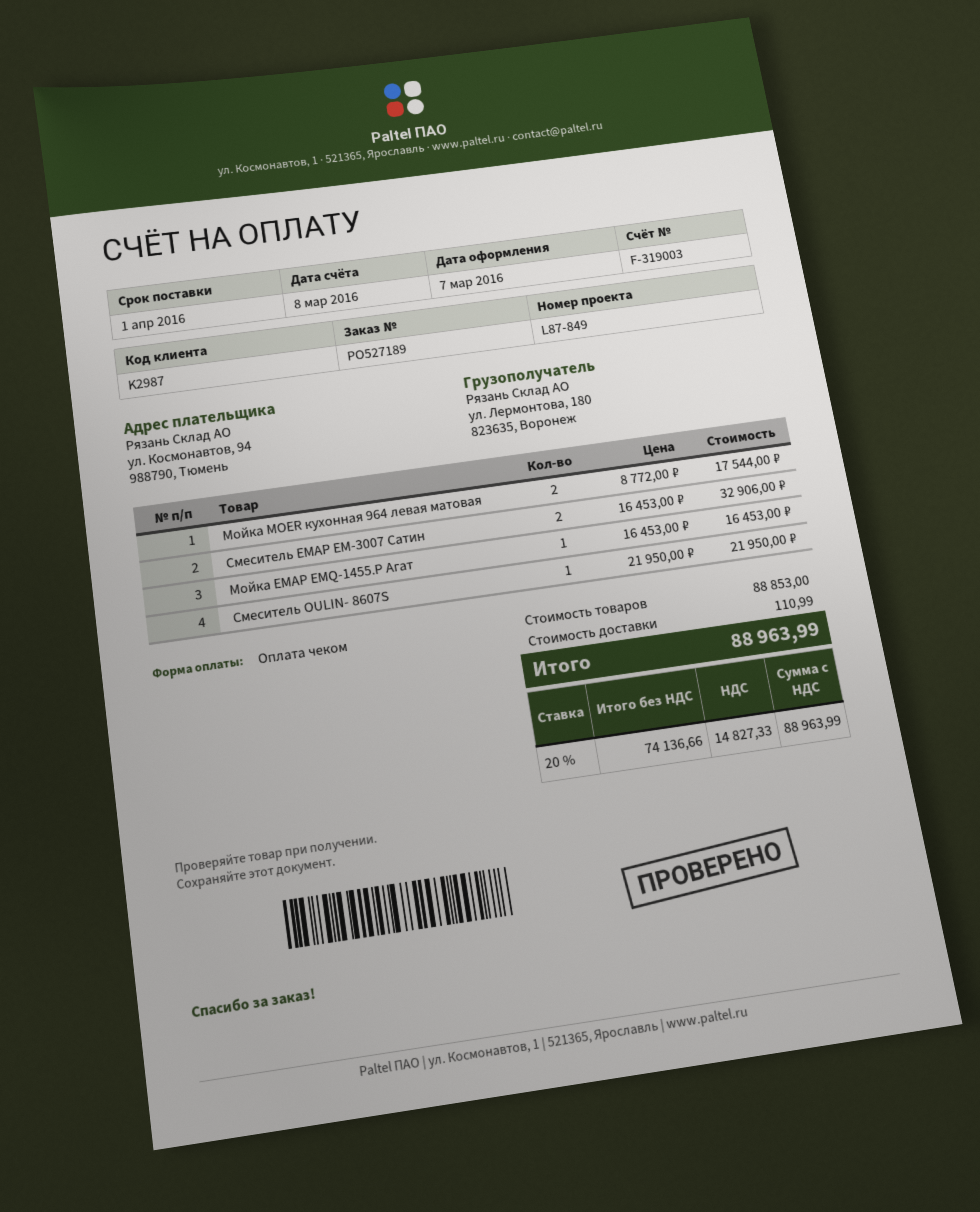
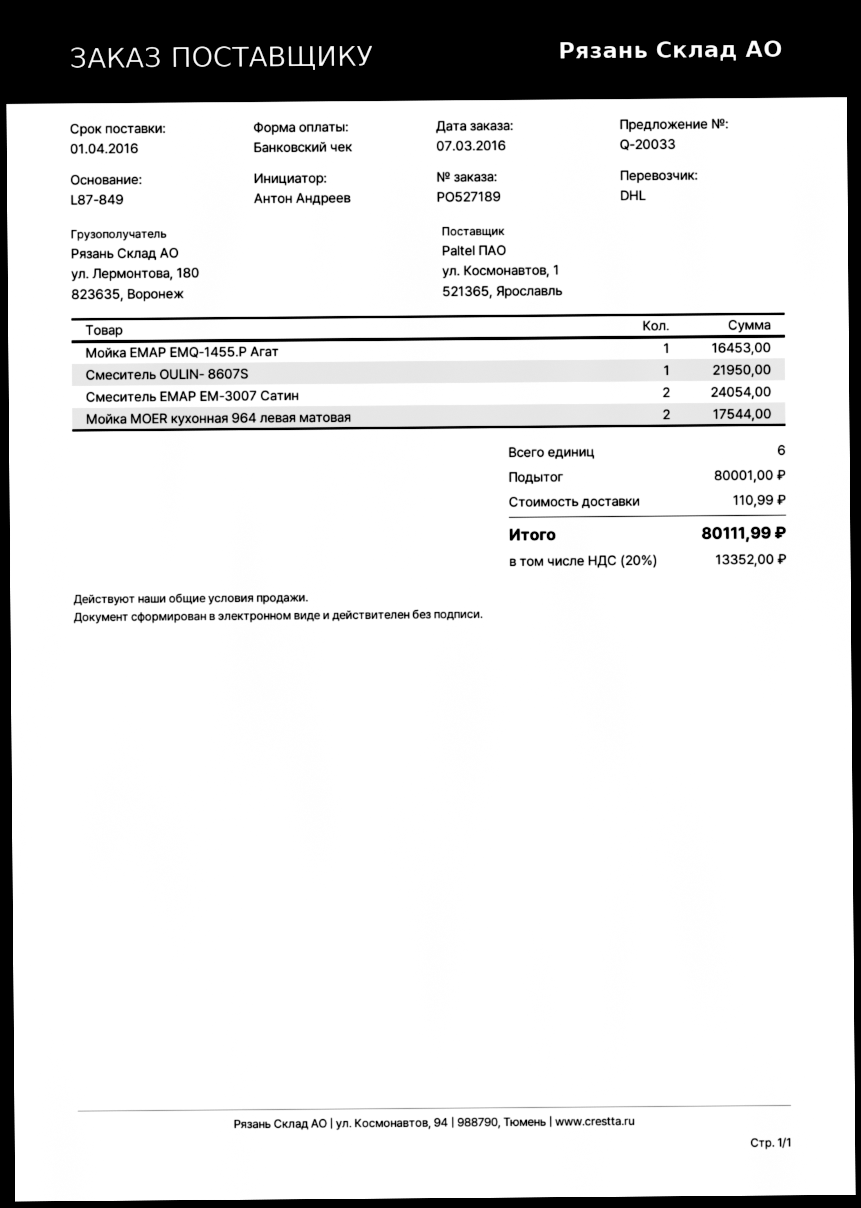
Смеситель EMAP ЕМ-3007 Сатин: 2 for 32906.00 -> 2 for 24054.00
subtotal: 88853.00 -> 80001.00
tax: 20% = 14827.33 -> 20% = 13352.00
total: 88963.99 -> 80111.99

